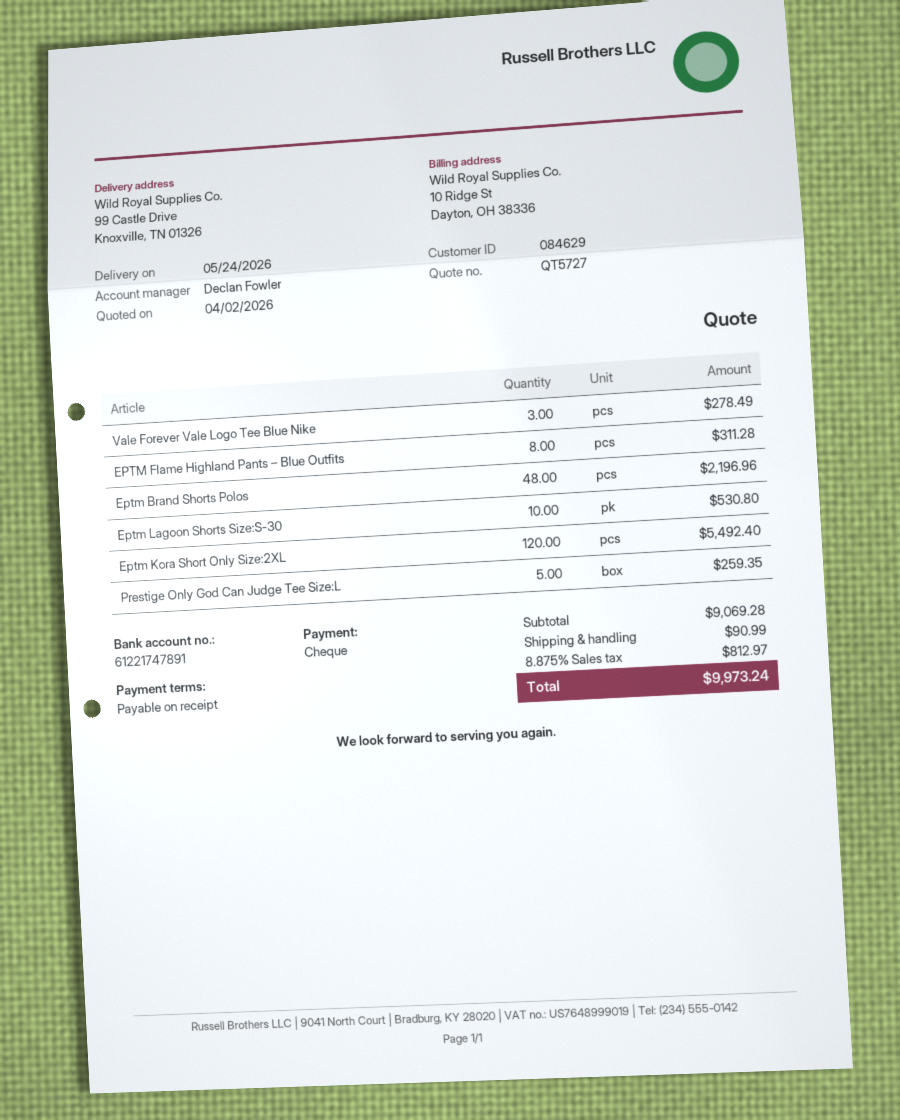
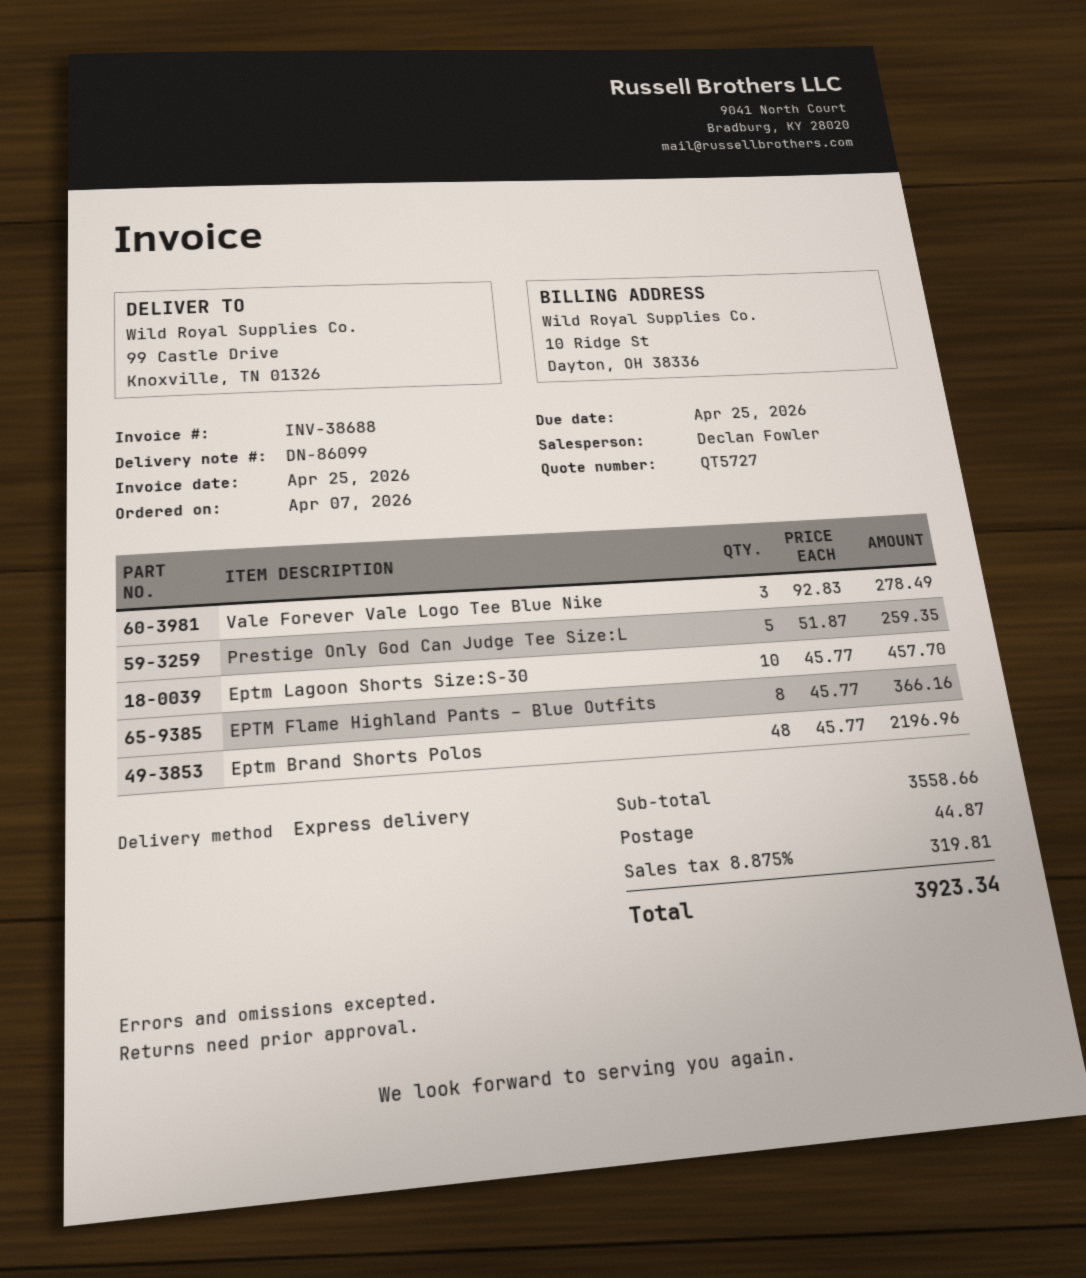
EPTM Flame Highland Pants – Blue Outfits: 8 for 311.28 -> 8 for 366.16
Eptm Lagoon Shorts Size:S-30: 10 for 530.80 -> 10 for 457.70
Eptm Kora Short Only Size:2XL: 120 for 5492.40 -> none
subtotal: 9069.28 -> 3558.66
shipping: 90.99 -> 44.87
tax: 8.875% = 812.97 -> 8.875% = 319.81
total: 9973.24 -> 3923.34

